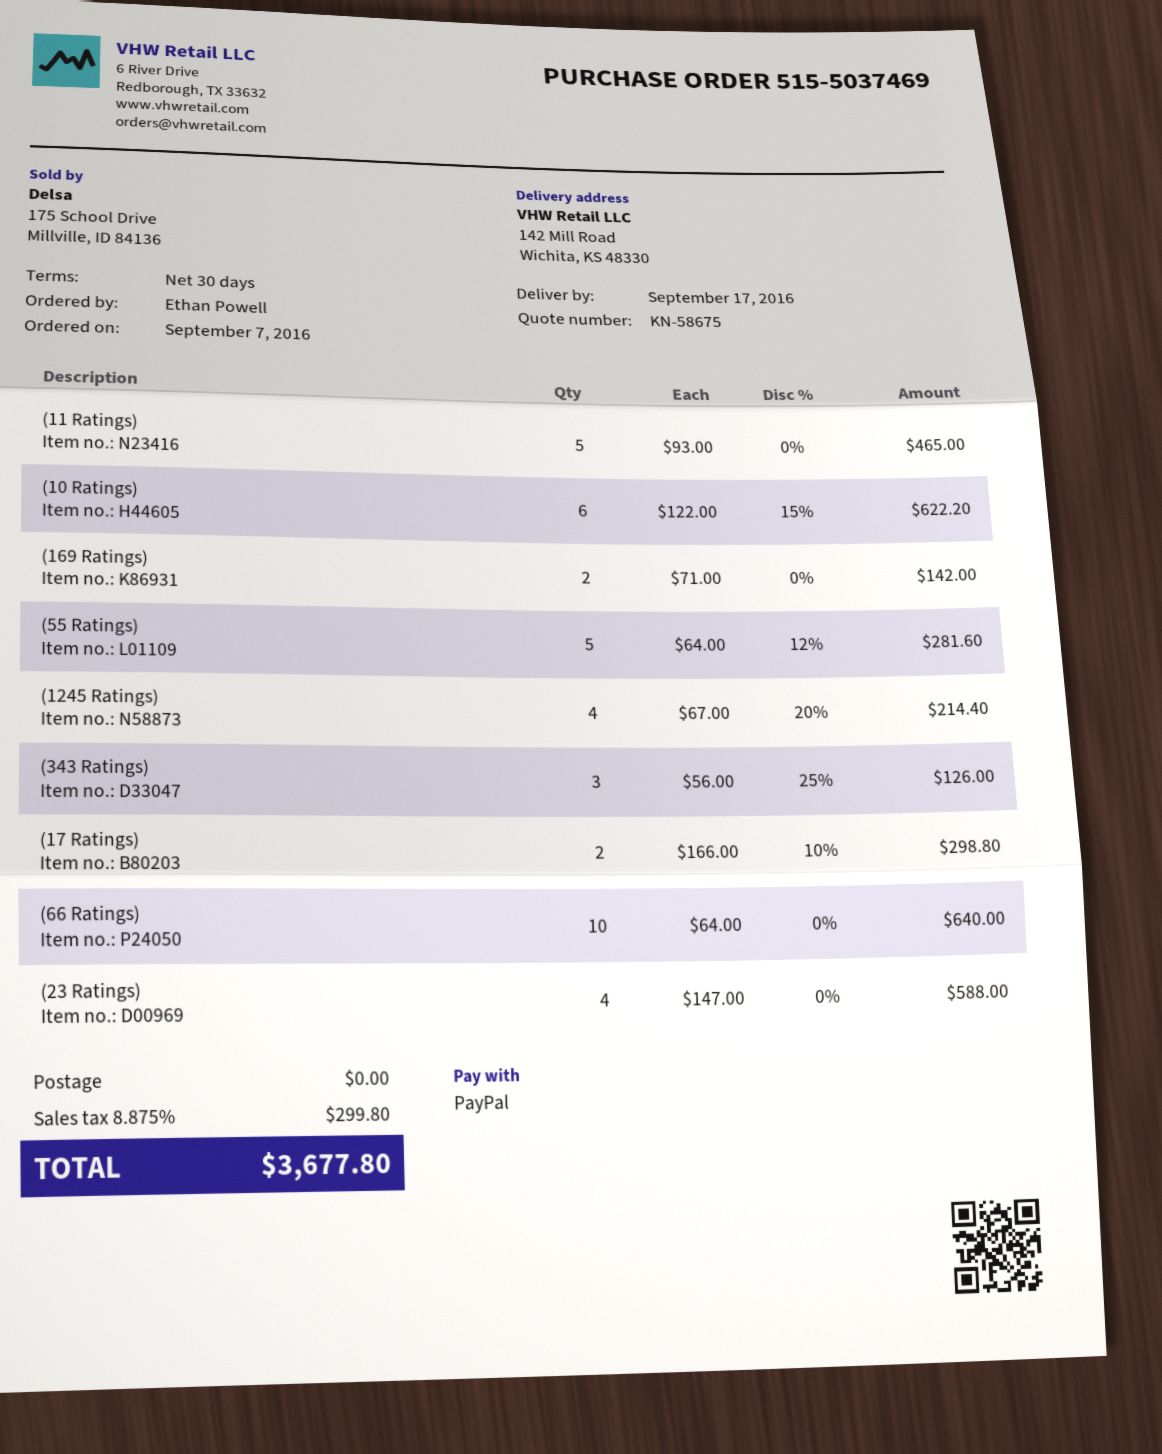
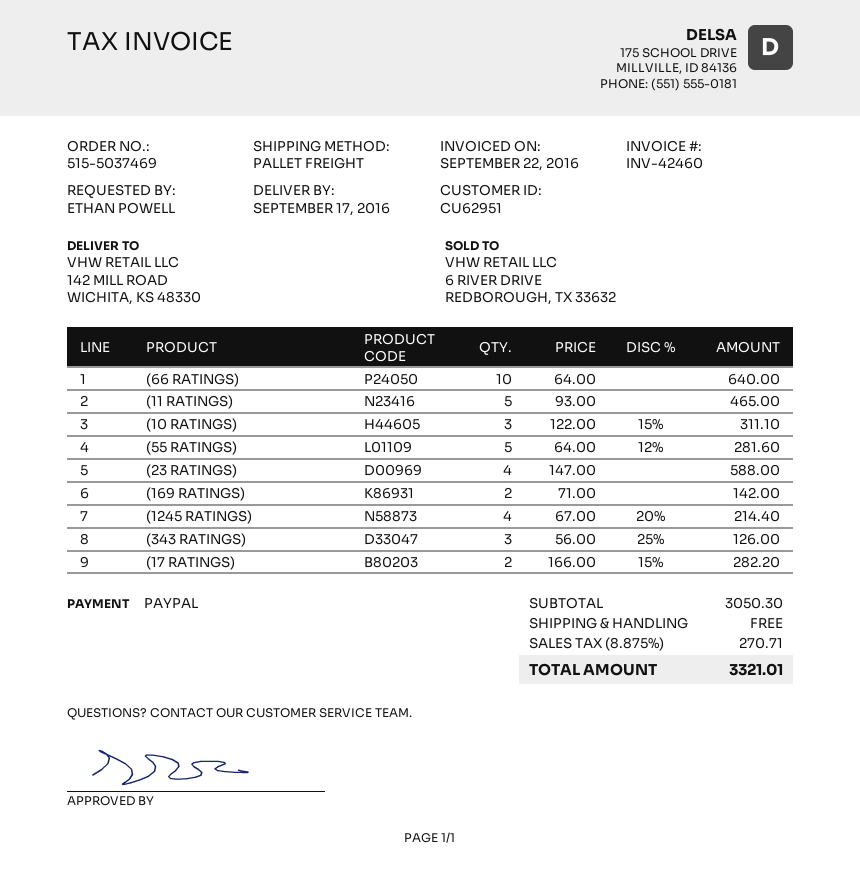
(10 Ratings): 6 x 122.00 - 15% = 622.20 -> 3 x 122.00 - 15% = 311.10
(17 Ratings): 2 x 166.00 - 10% = 298.80 -> 2 x 166.00 - 15% = 282.20
tax: 8.875% = 299.80 -> 8.875% = 270.71
total: 3677.80 -> 3321.01

